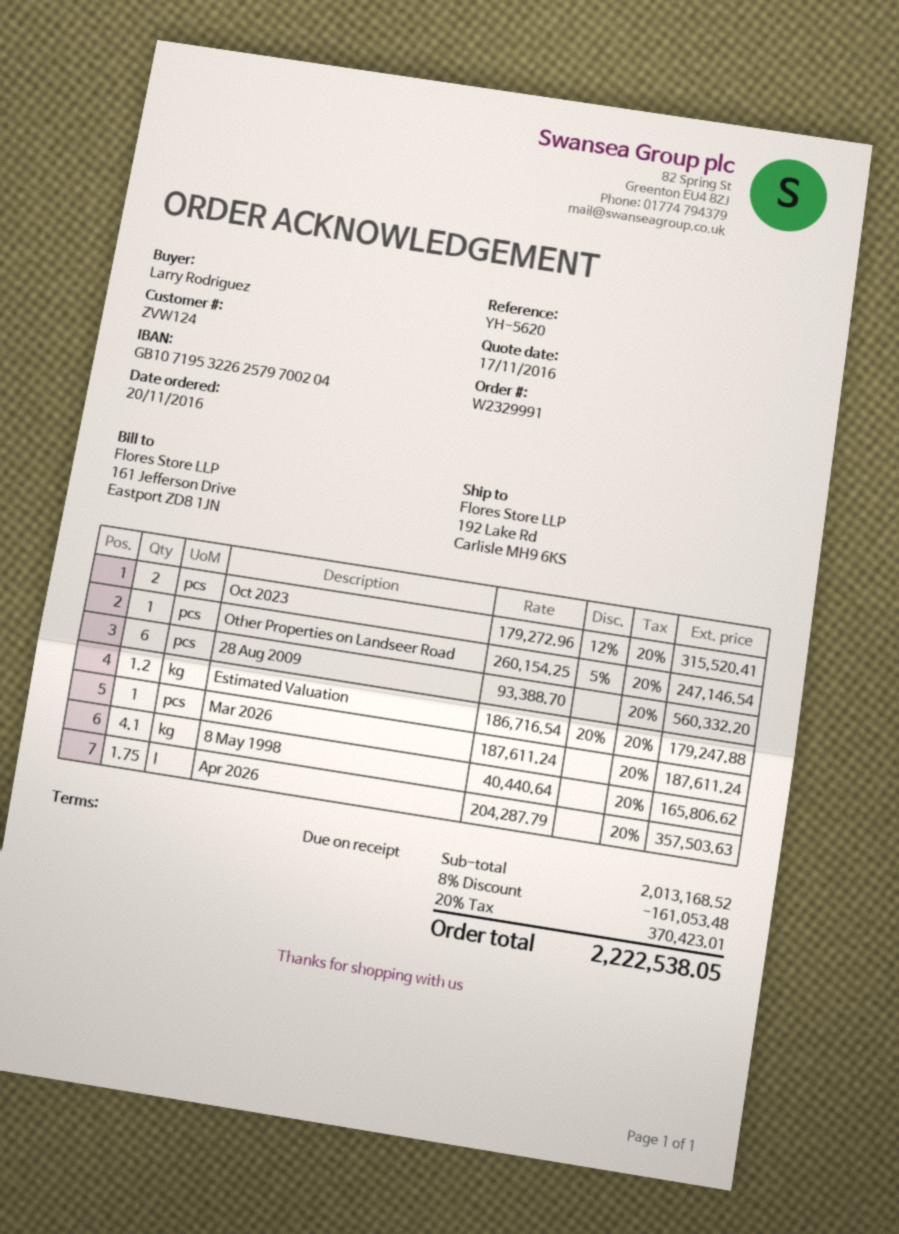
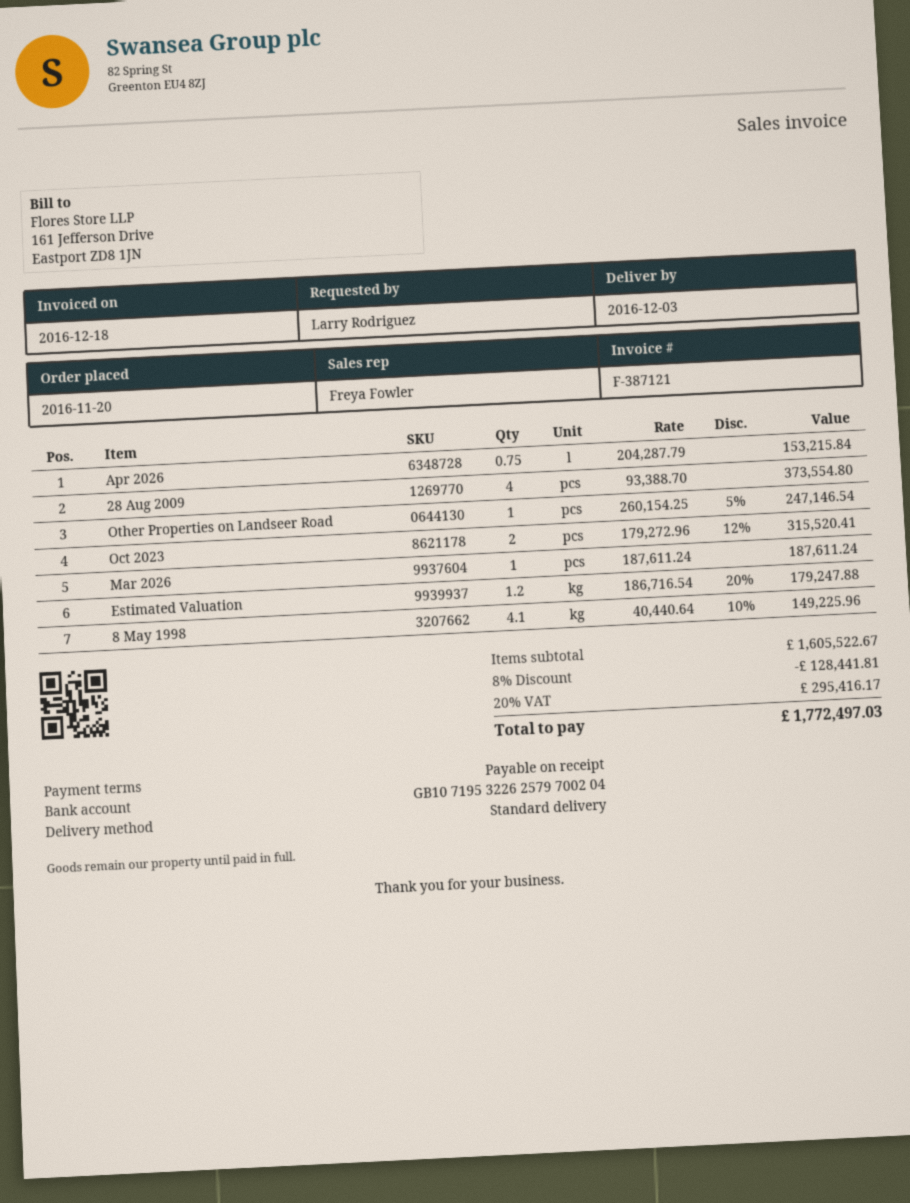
28 Aug 2009: 6 x 93388.70 = 560332.20 -> 4 x 93388.70 = 373554.80
8 May 1998: 4.1 x 40440.64 = 165806.62 -> 4.1 x 40440.64 - 10% = 149225.96
Apr 2026: 1.75 x 204287.79 = 357503.63 -> 0.75 x 204287.79 = 153215.84
subtotal: 2013168.52 -> 1605522.67
discount: 8% = 161053.48 -> 8% = 128441.81
tax: 20% = 370423.01 -> 20% = 295416.17
total: 2222538.05 -> 1772497.03

